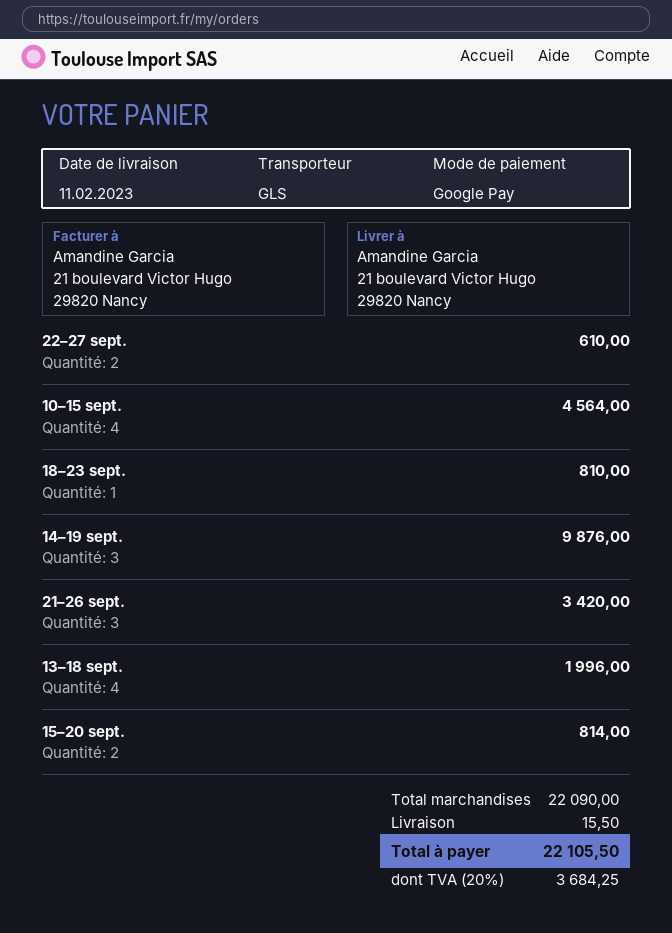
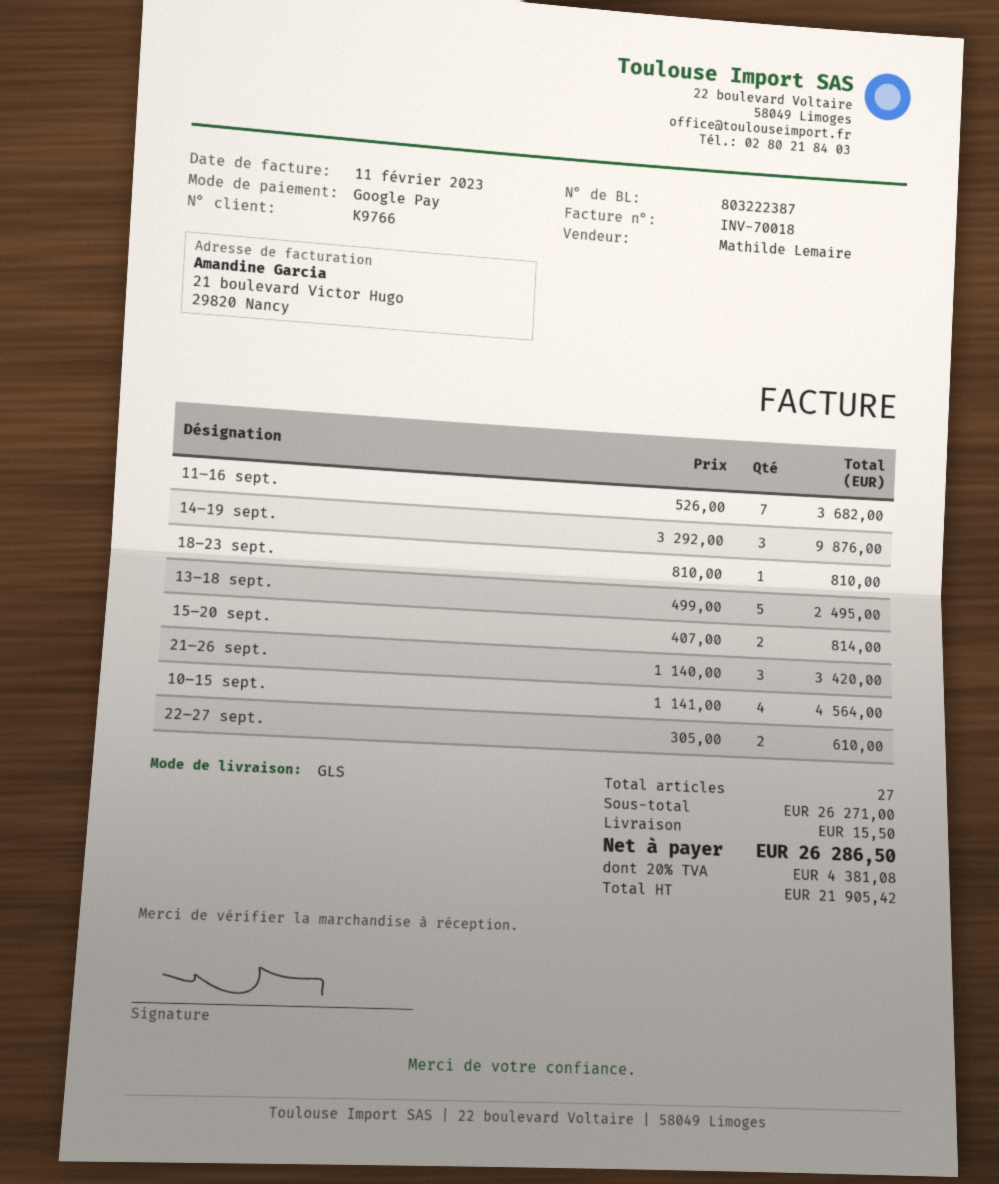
13–18 sept.: 4 for 1996.00 -> 5 for 2495.00
11–16 sept.: none -> 7 for 3682.00
subtotal: 22090.00 -> 26271.00
tax: 20% = 3684.25 -> 20% = 4381.08
total: 22105.50 -> 26286.50

